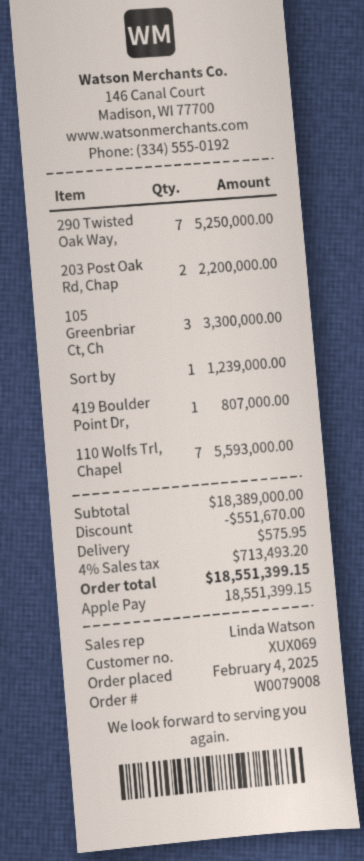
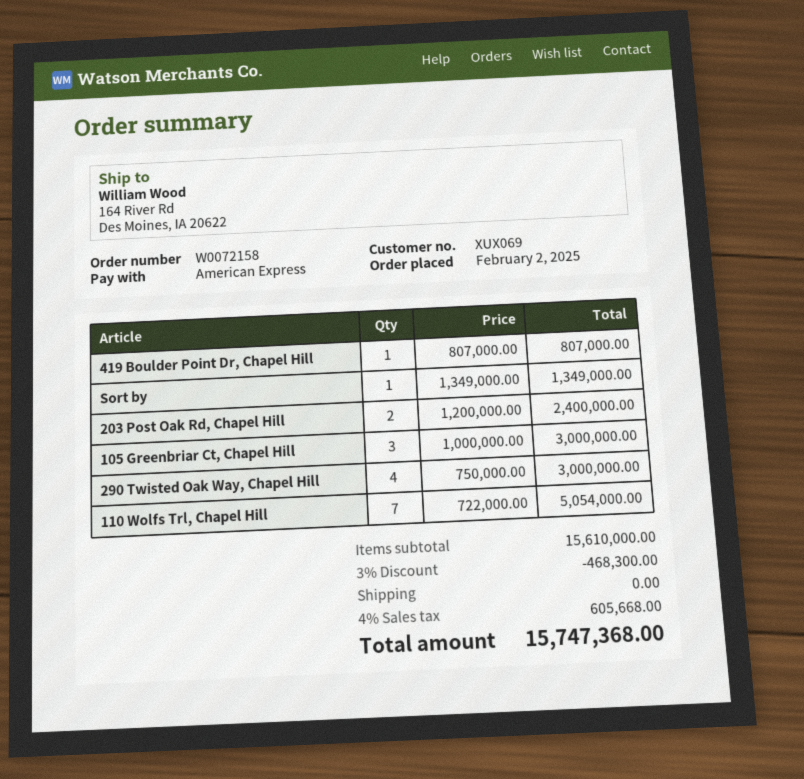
order number: W0079008 -> W0072158
order date: 2025-02-04 -> 2025-02-02
payment method: Apple Pay -> American Express
290 Twisted Oak Way,: 7 for 5250000.00 -> 4 for 3000000.00
203 Post Oak Rd, Chap: 2 for 2200000.00 -> 2 for 2400000.00
105 Greenbriar Ct, Ch: 3 for 3300000.00 -> 3 for 3000000.00
Sort by: 1 for 1239000.00 -> 1 for 1349000.00
110 Wolfs Trl, Chapel: 7 for 5593000.00 -> 7 for 5054000.00
subtotal: 18389000.00 -> 15610000.00
discount: 551670.00 -> 468300.00
shipping: 575.95 -> 0.00
tax: 4% = 713493.20 -> 4% = 605668.00
total: 18551399.15 -> 15747368.00

